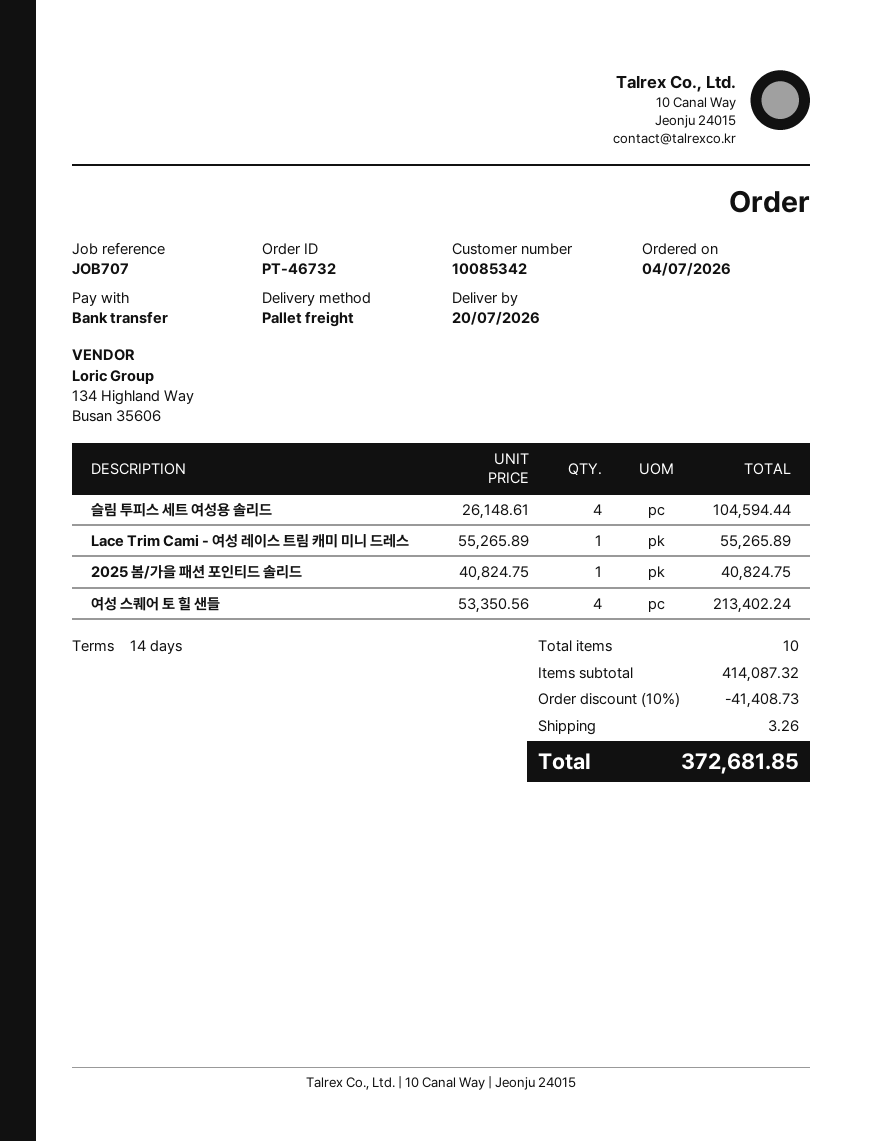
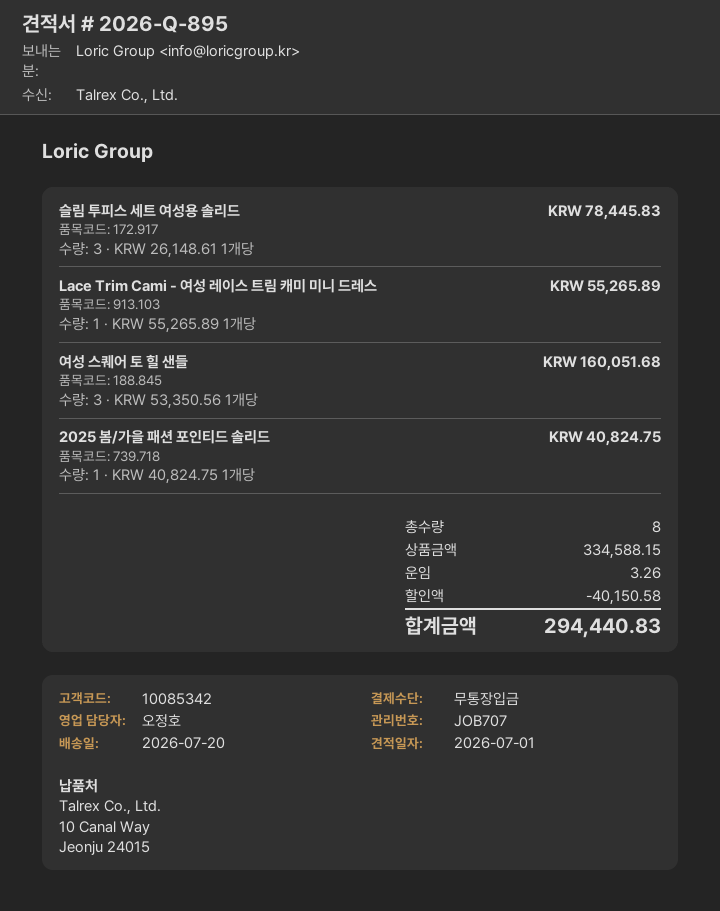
슬림 투피스 세트 여성용 솔리드: 4 x 26148.61 = 104594.44 -> 3 x 26148.61 = 78445.83
여성 스퀘어 토 힐 샌들: 4 x 53350.56 = 213402.24 -> 3 x 53350.56 = 160051.68
total quantity: 10 -> 8
subtotal: 414087.32 -> 334588.15
discount: 41408.73 -> 40150.58
total: 372681.85 -> 294440.83

